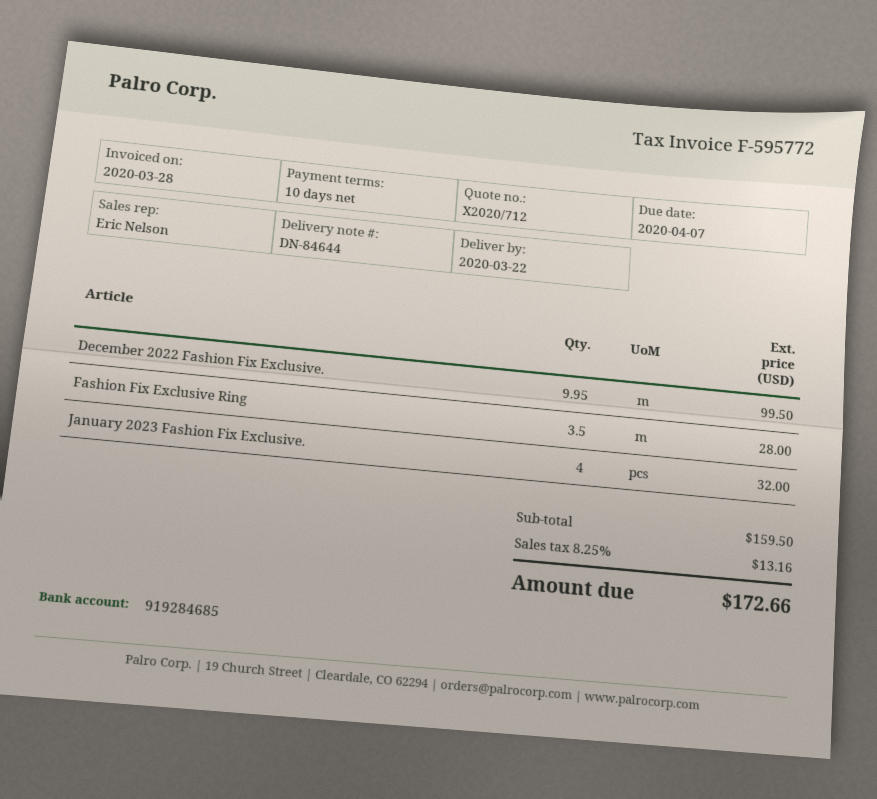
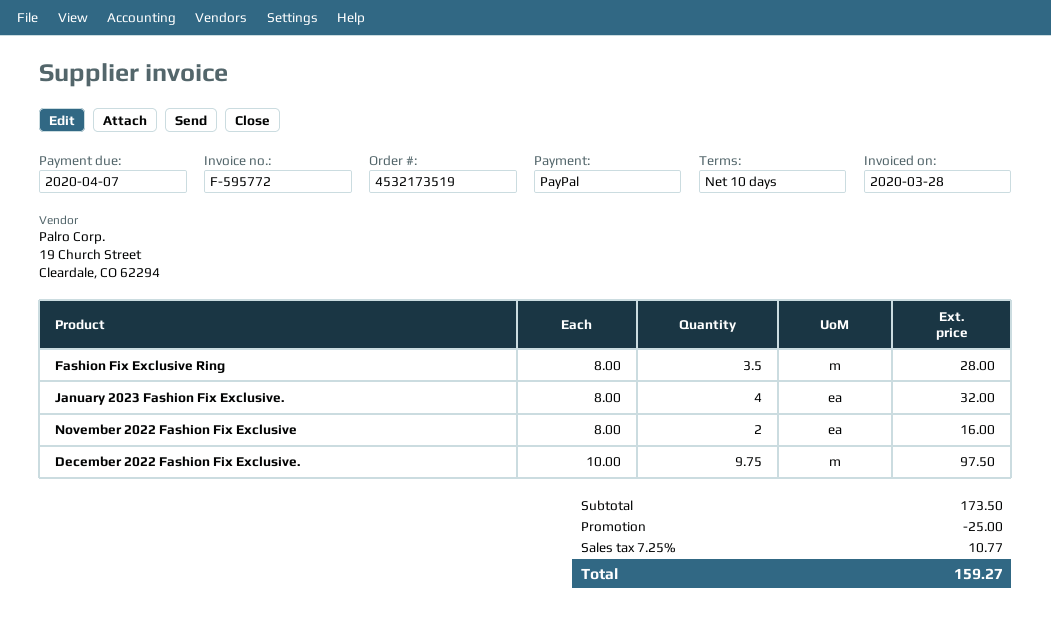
December 2022 Fashion Fix Exclusive.: 9.95 for 99.50 -> 9.75 for 97.50
November 2022 Fashion Fix Exclusive: none -> 2 for 16.00
subtotal: 159.50 -> 173.50
discount: none -> 25.00
tax: 8.25% = 13.16 -> 7.25% = 10.77
total: 172.66 -> 159.27

